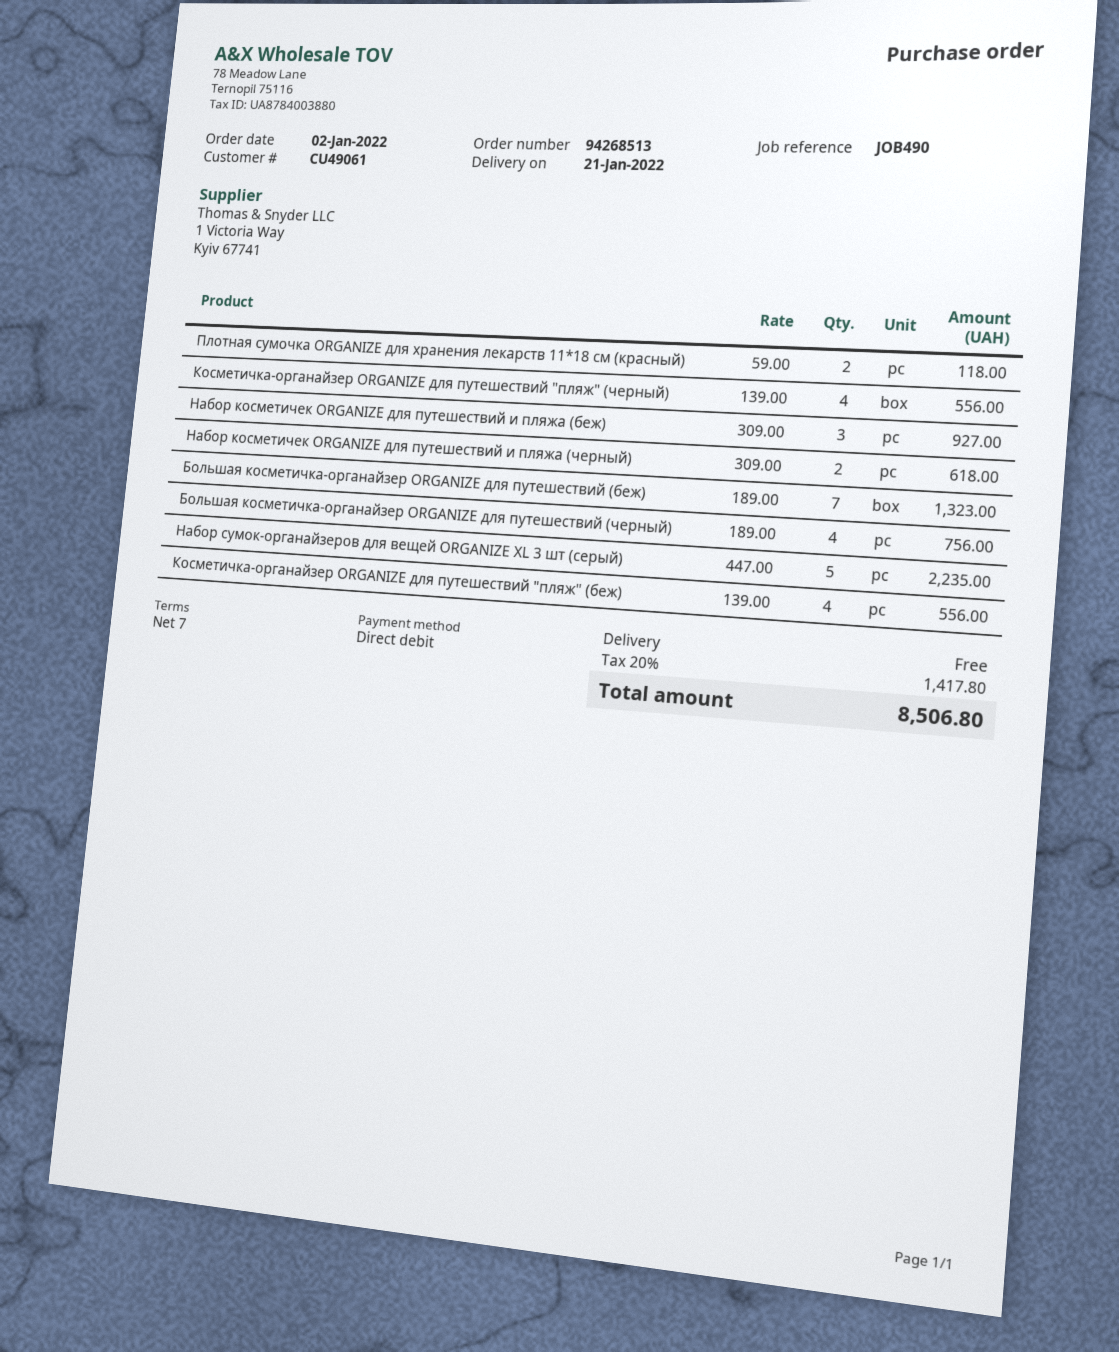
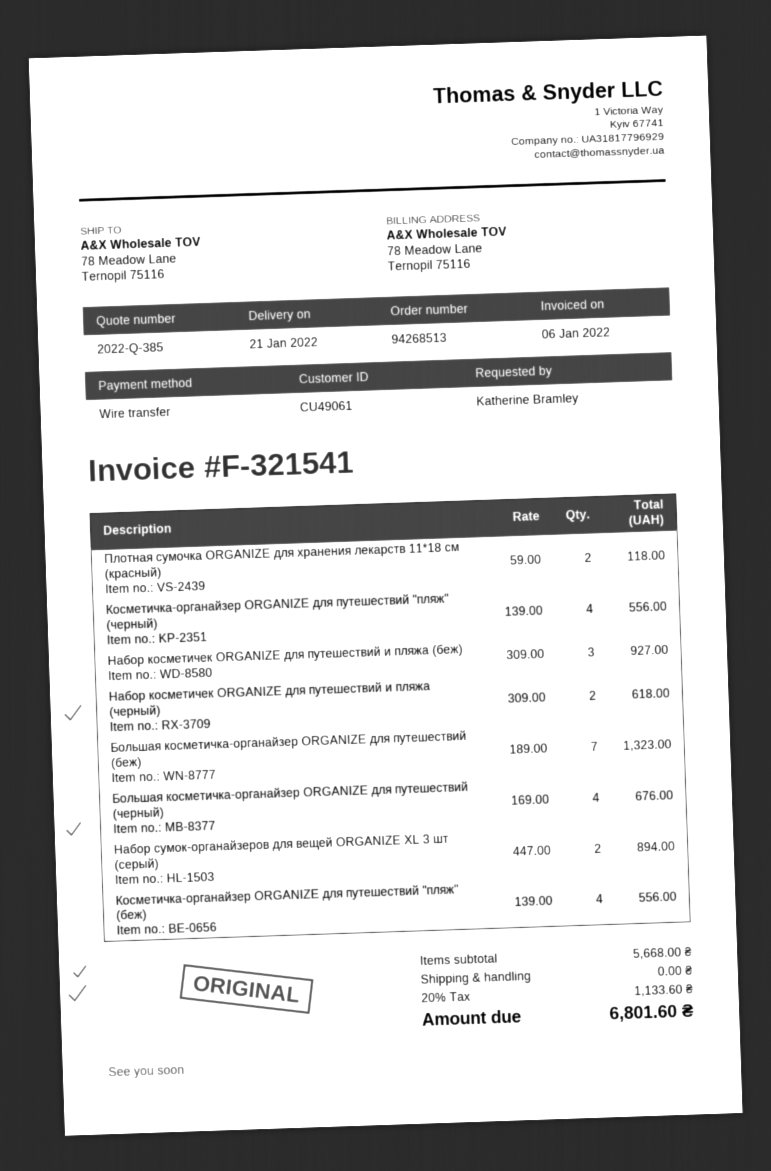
payment method: direct debit -> bank transfer
Большая косметичка-органайзер ORGANIZE для путешествий (черный): 4 x 189.00 = 756.00 -> 4 x 169.00 = 676.00
Набор сумок-органайзеров для вещей ORGANIZE XL 3 шт (серый): 5 x 447.00 = 2235.00 -> 2 x 447.00 = 894.00
tax: 20% = 1417.80 -> 20% = 1133.60
total: 8506.80 -> 6801.60

